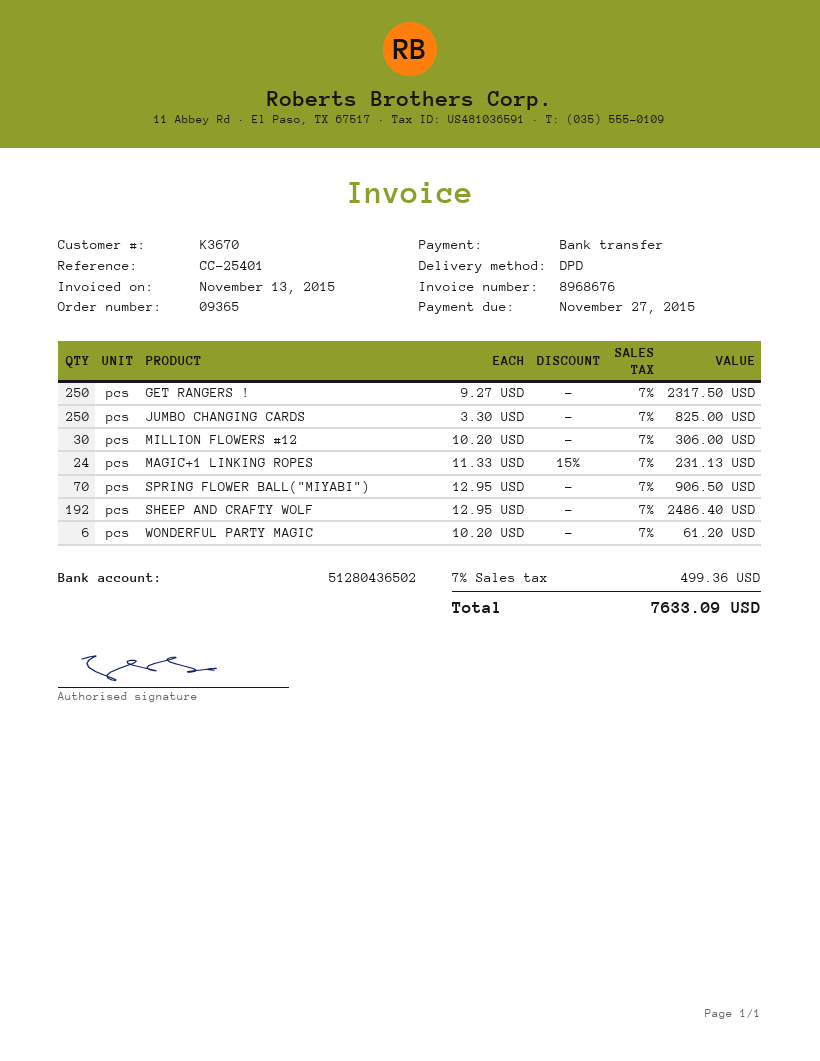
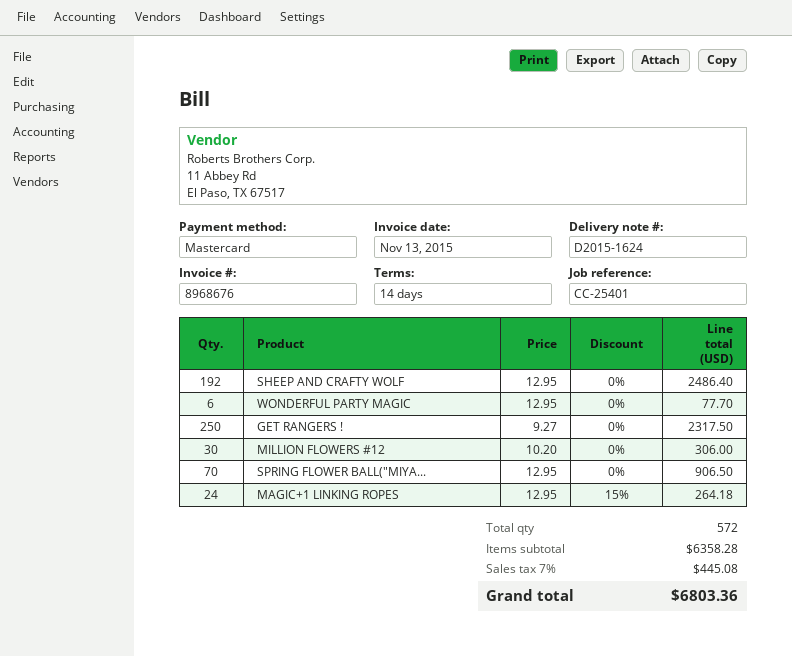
payment method: bank transfer -> Mastercard
JUMBO CHANGING CARDS: 250 x 3.30 = 825.00 -> none
MAGIC+1 LINKING ROPES: 24 x 11.33 - 15% = 231.13 -> 24 x 12.95 - 15% = 264.18
WONDERFUL PARTY MAGIC: 6 x 10.20 = 61.20 -> 6 x 12.95 = 77.70
tax: 7% = 499.36 -> 7% = 445.08
total: 7633.09 -> 6803.36

